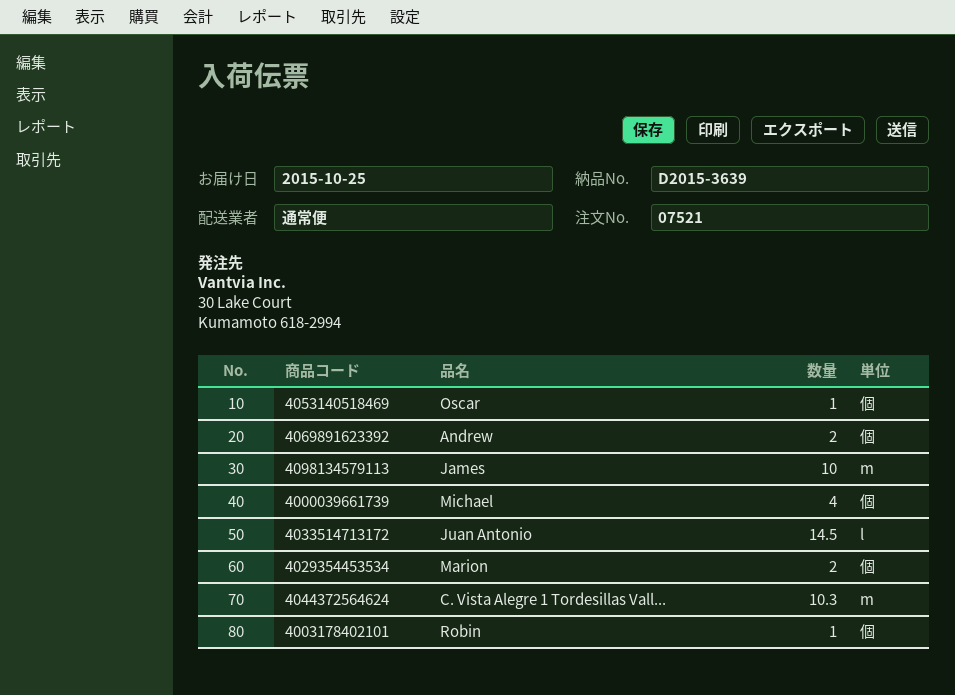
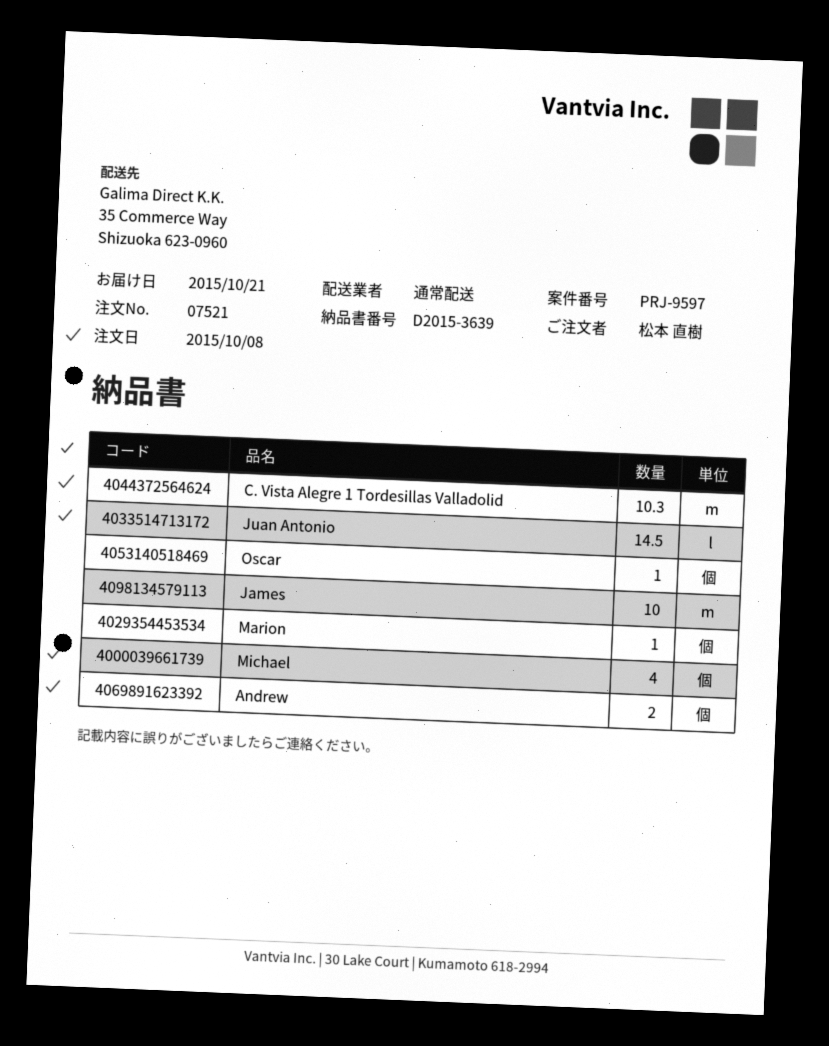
delivery date: 2015-10-25 -> 2015-10-21
Marion: 2 -> 1
Robin: 1 -> none

